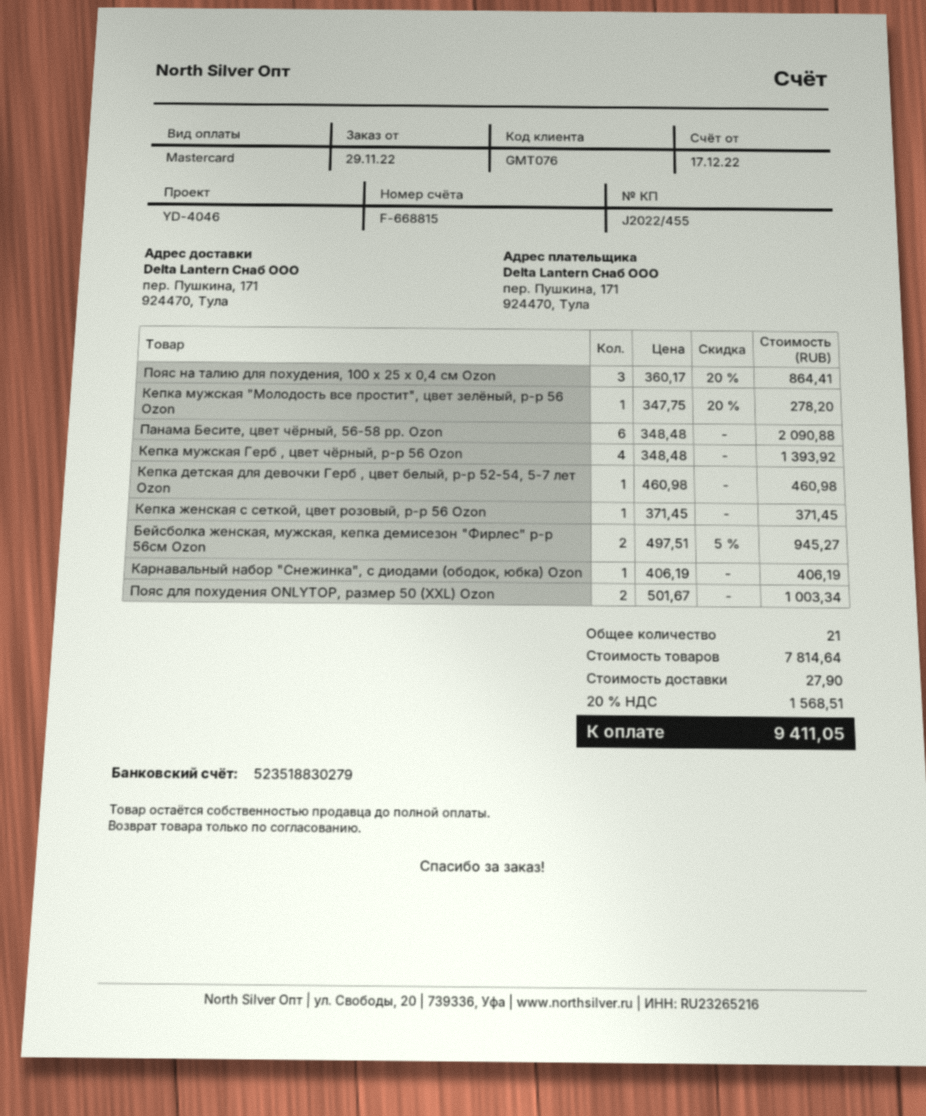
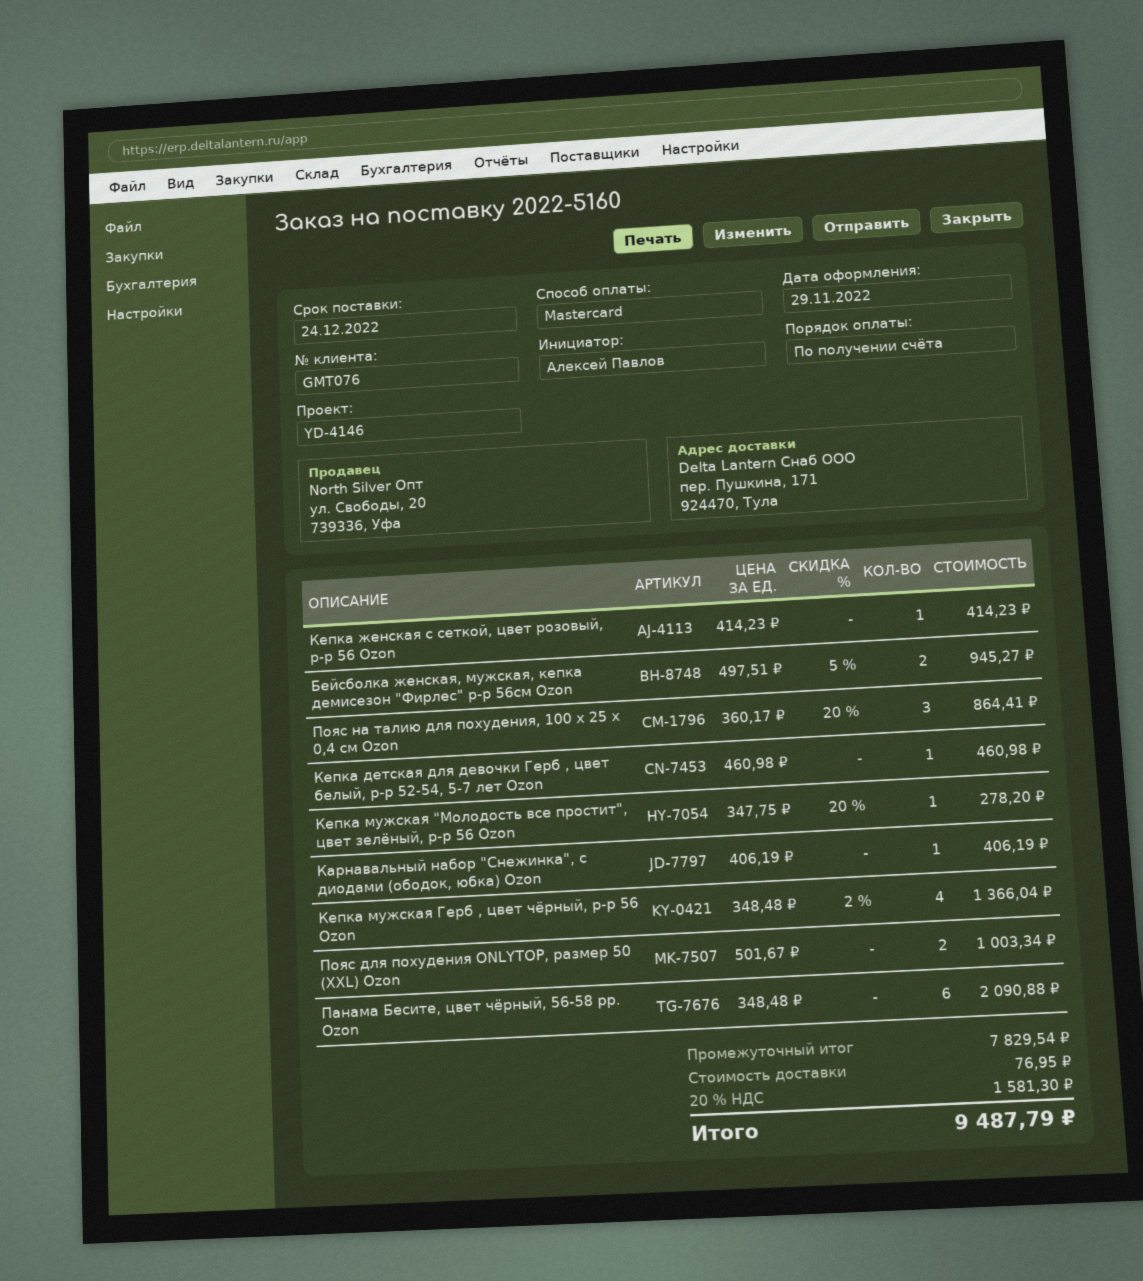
reference: YD-4046 -> YD-4146
Кепка мужская Герб , цвет чёрный, р-р 56 Ozon: 4 x 348.48 = 1393.92 -> 4 x 348.48 - 2% = 1366.04
Кепка женская с сеткой, цвет розовый, р-р 56 Ozon: 1 x 371.45 = 371.45 -> 1 x 414.23 = 414.23
subtotal: 7814.64 -> 7829.54
shipping: 27.90 -> 76.95
tax: 20% = 1568.51 -> 20% = 1581.30
total: 9411.05 -> 9487.79

